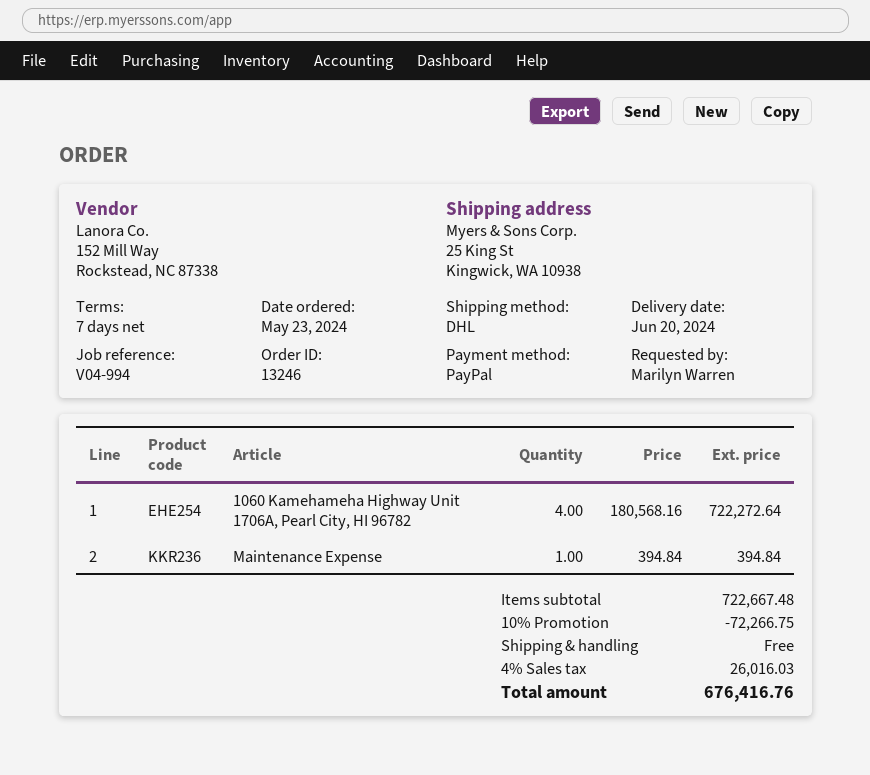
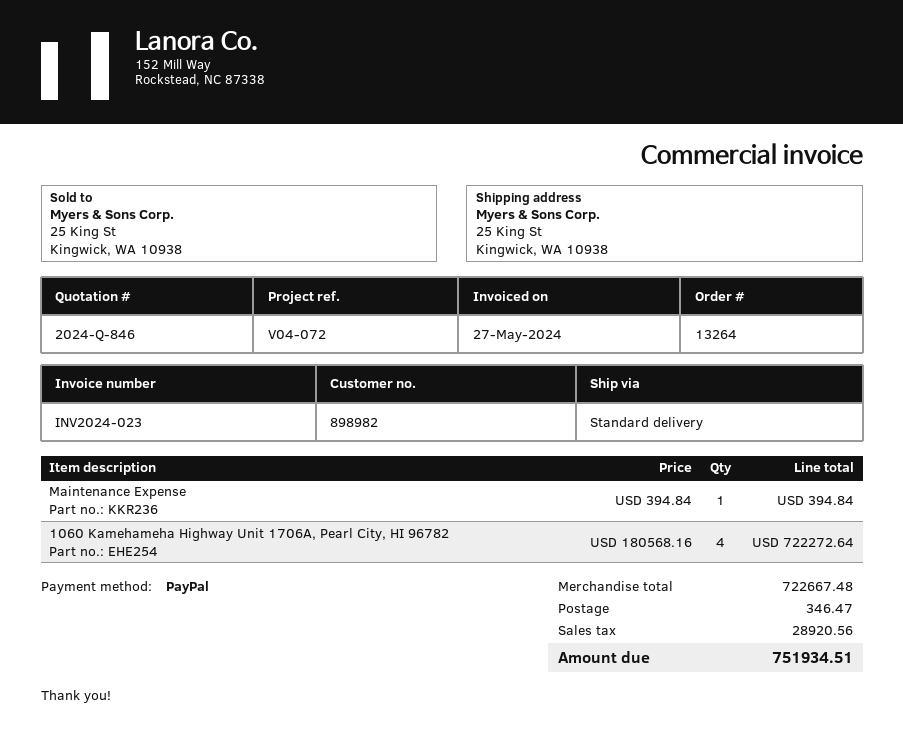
order number: 13246 -> 13264
reference: V04-994 -> V04-072
shipping method: DHL -> standard
discount: 10% = 72266.75 -> none
shipping: 0.00 -> 346.47
tax: 26016.03 -> 28920.56
total: 676416.76 -> 751934.51

